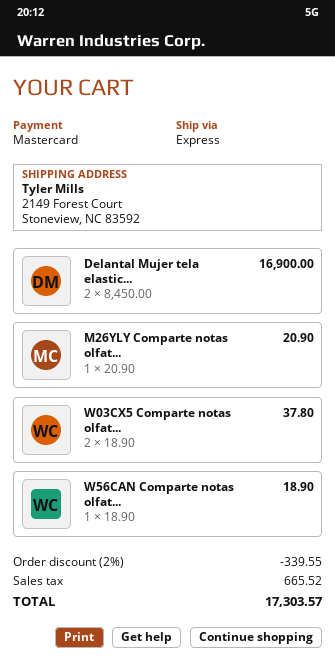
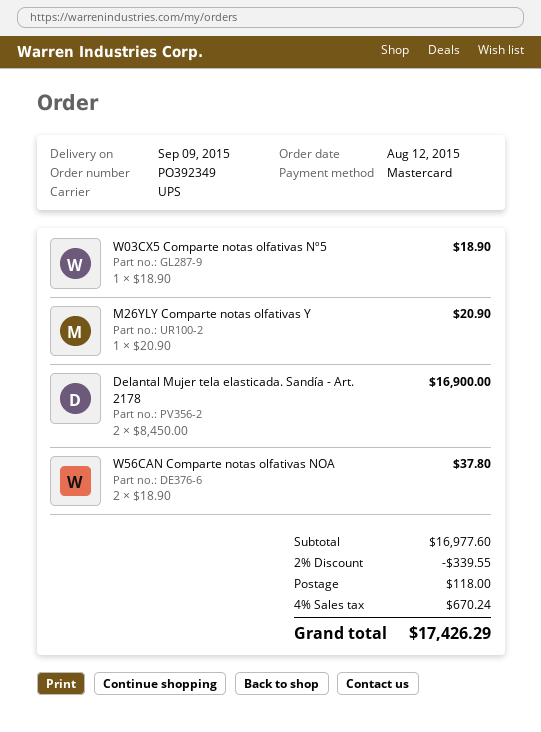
shipping method: express -> UPS
W03CX5 Comparte notas olfat...: 2 x 18.90 = 37.80 -> 1 x 18.90 = 18.90
W56CAN Comparte notas olfat...: 1 x 18.90 = 18.90 -> 2 x 18.90 = 37.80
shipping: none -> 118.00
tax: 665.52 -> 670.24
total: 17303.57 -> 17426.29

